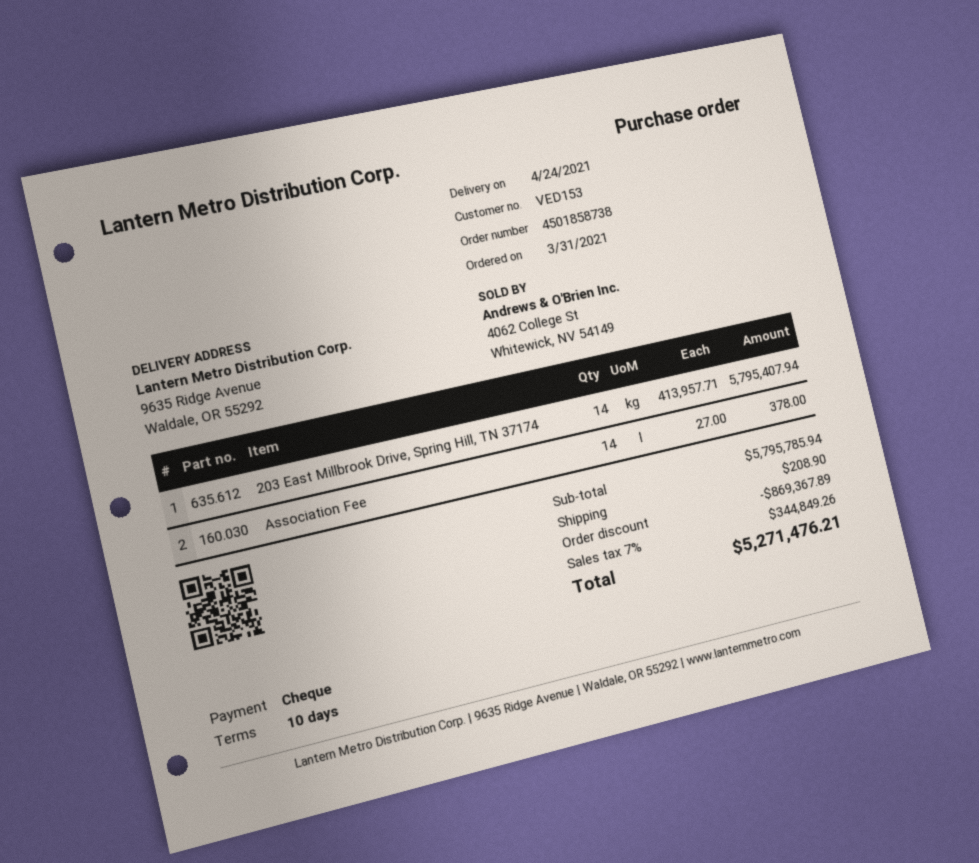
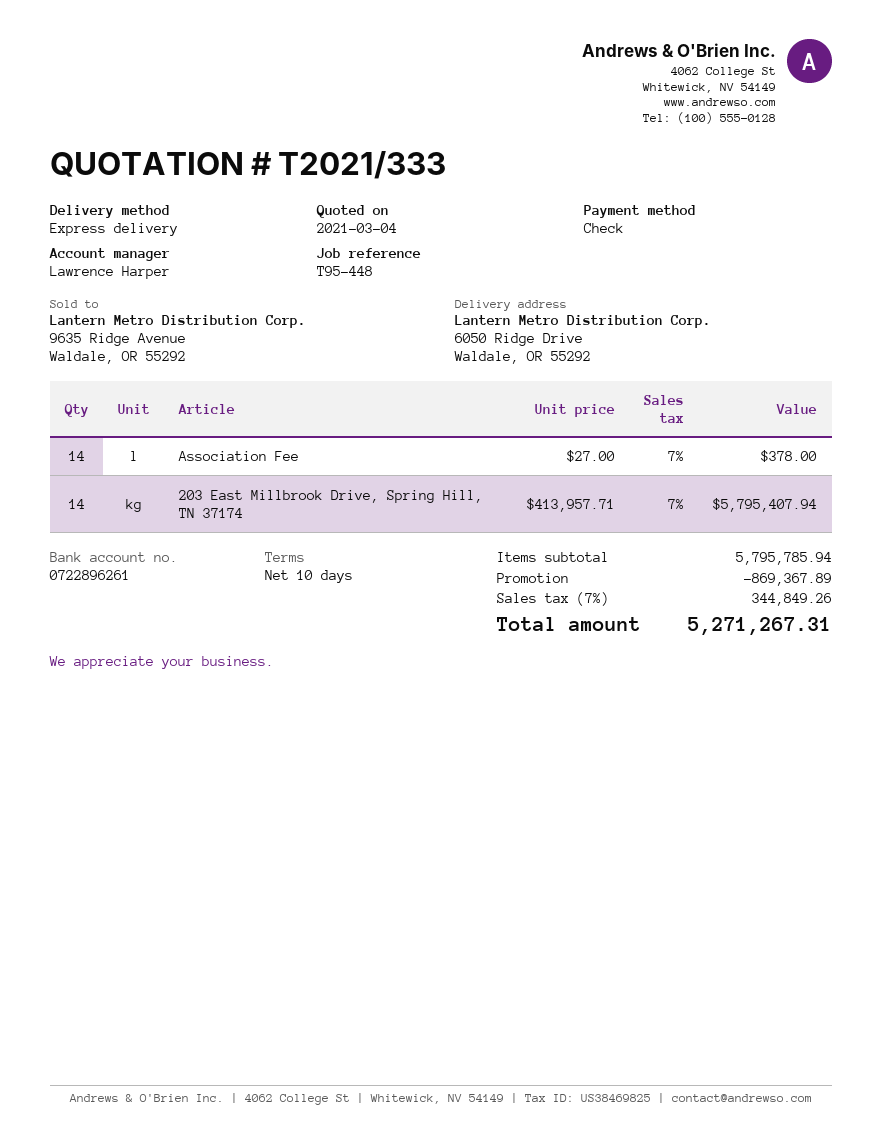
ship to: 9635 Ridge Avenue, Waldale, OR 55292 -> 6050 Ridge Drive, Waldale, OR 55292
shipping: 208.90 -> none
total: 5271476.21 -> 5271267.31

